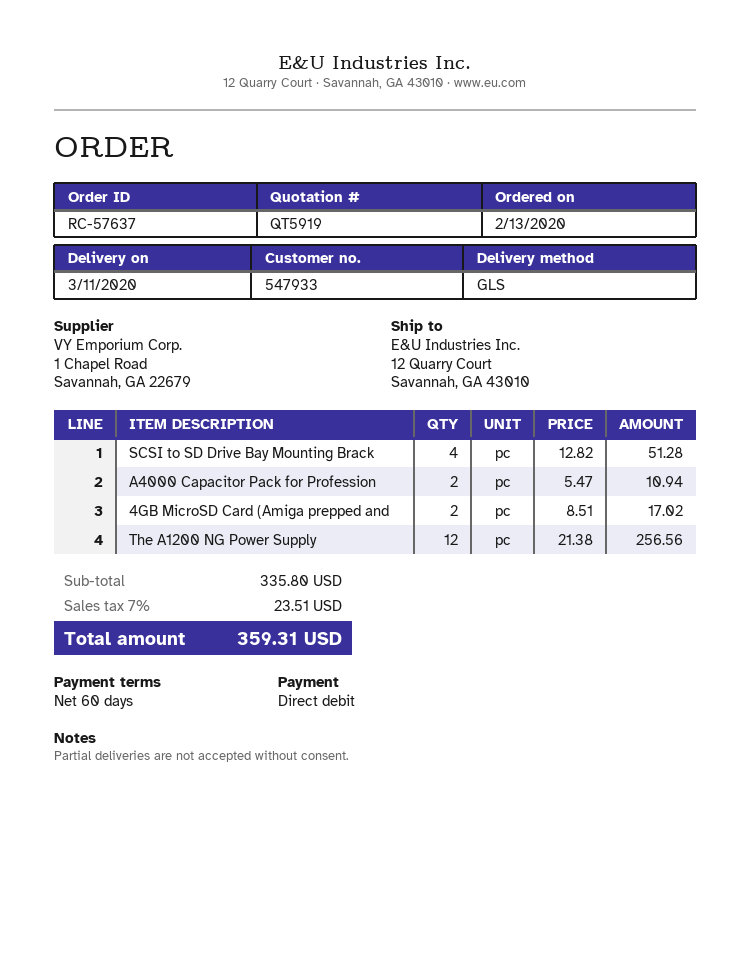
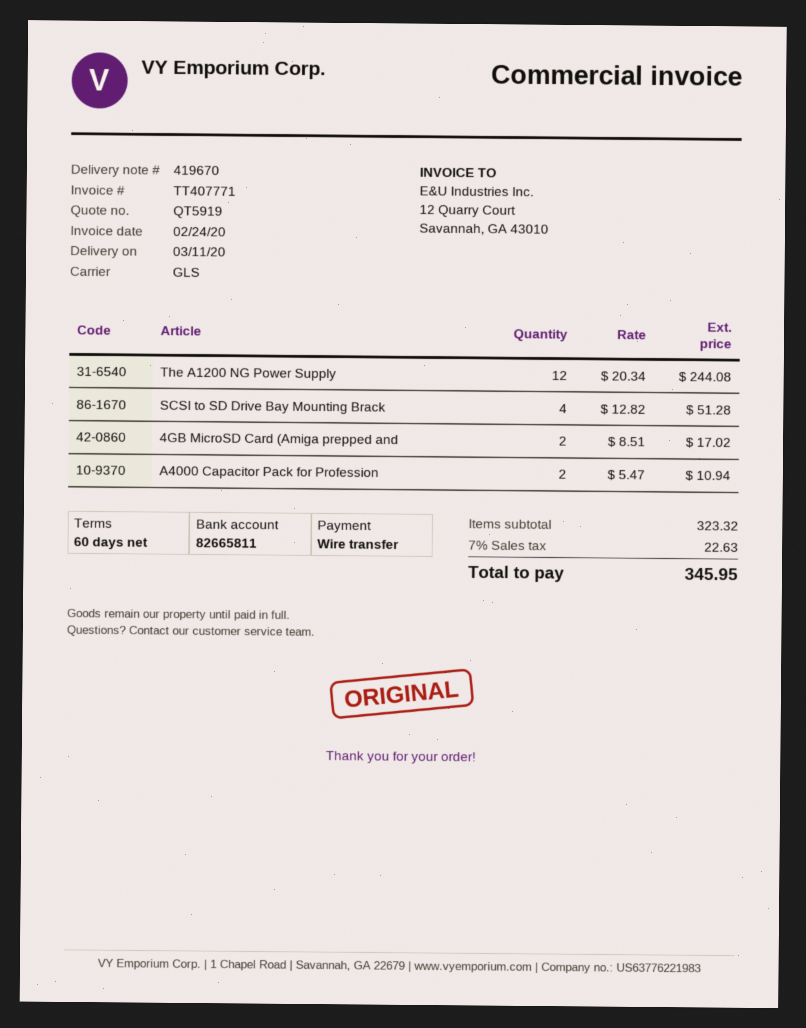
payment method: direct debit -> bank transfer
The A1200 NG Power Supply: 12 x 21.38 = 256.56 -> 12 x 20.34 = 244.08
subtotal: 335.80 -> 323.32
tax: 7% = 23.51 -> 7% = 22.63
total: 359.31 -> 345.95

